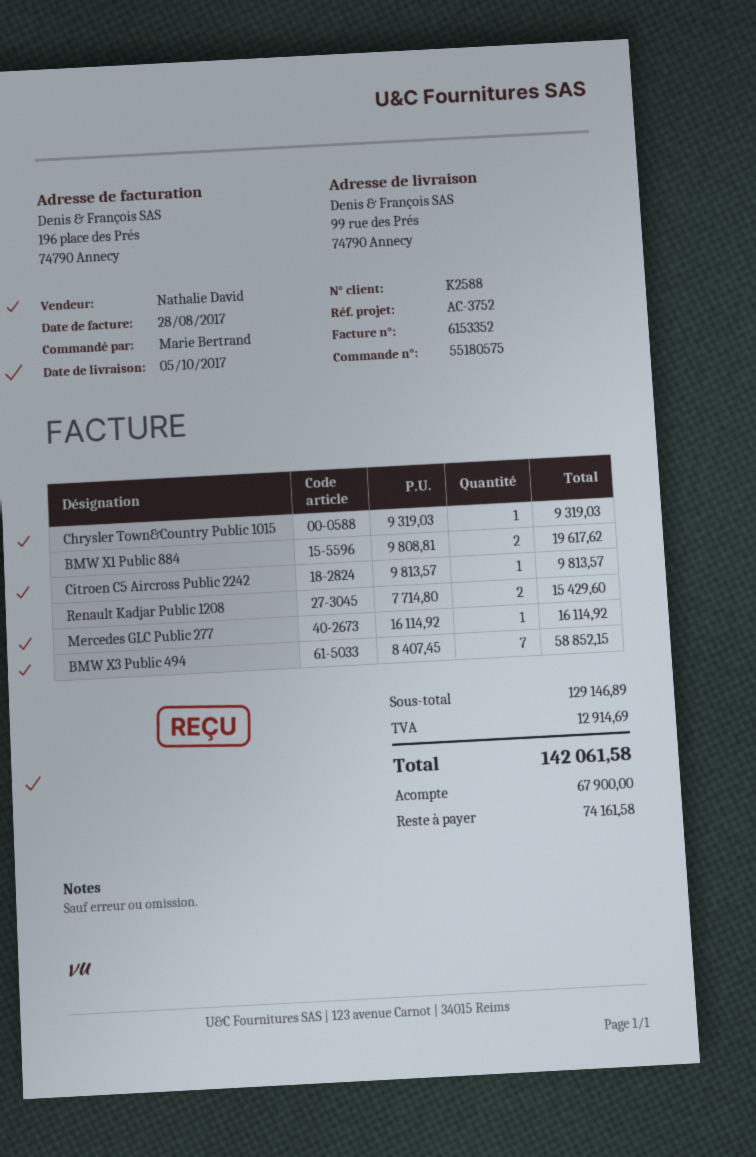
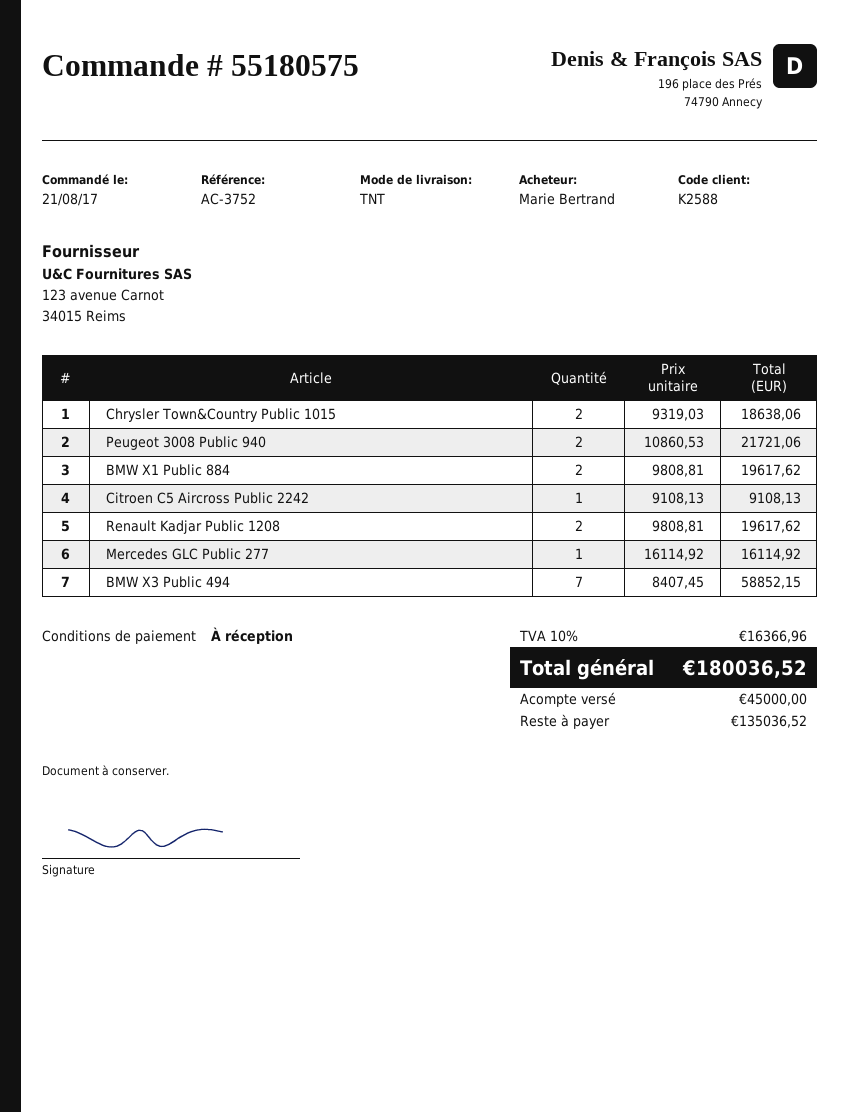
Chrysler Town&Country Public 1015: 1 x 9319.03 = 9319.03 -> 2 x 9319.03 = 18638.06
Citroen C5 Aircross Public 2242: 1 x 9813.57 = 9813.57 -> 1 x 9108.13 = 9108.13
Renault Kadjar Public 1208: 2 x 7714.80 = 15429.60 -> 2 x 9808.81 = 19617.62
Peugeot 3008 Public 940: none -> 2 x 10860.53 = 21721.06
tax: 12914.69 -> 16366.96
total: 142061.58 -> 180036.52
deposit: 67900.00 -> 45000.00
balance: 74161.58 -> 135036.52

